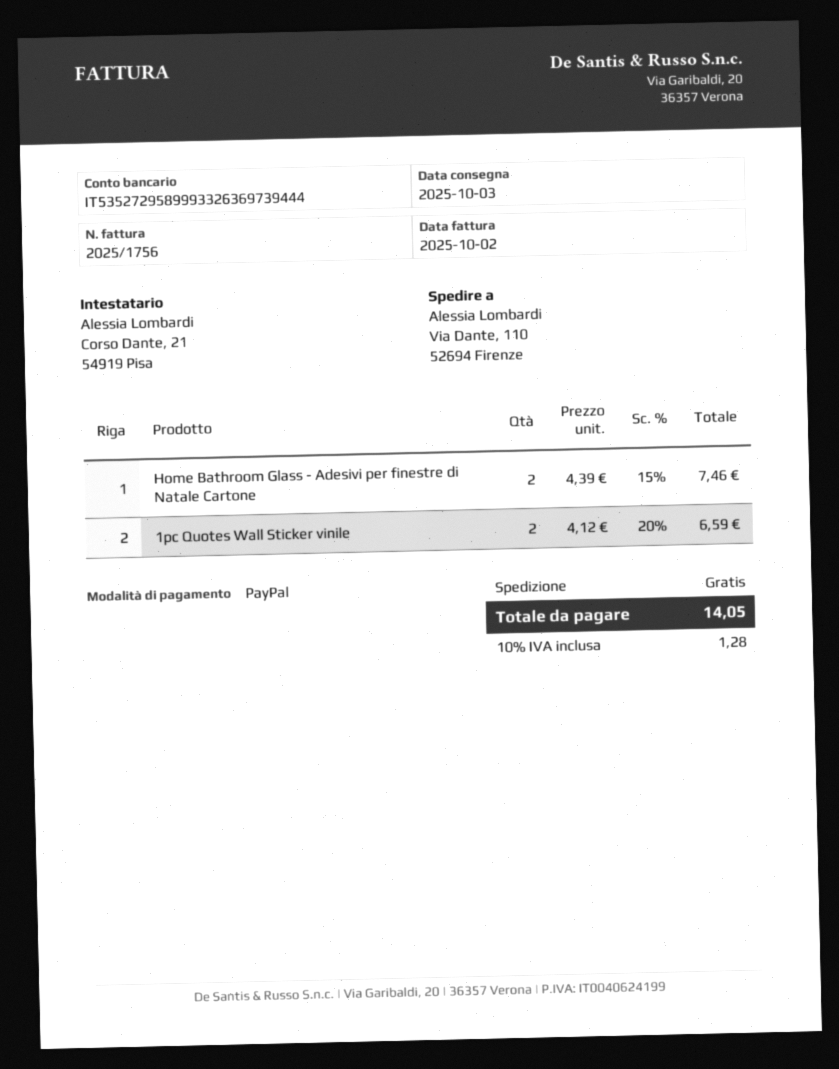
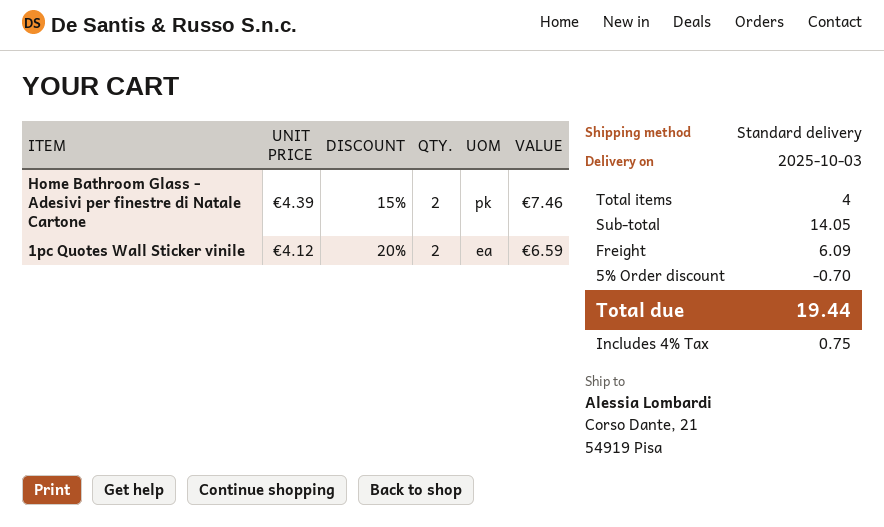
ship to: Via Dante, 110, 52694 Firenze -> Corso Dante, 21, 54919 Pisa
discount: none -> 5% = 0.70
shipping: 0.00 -> 6.09
tax: 10% = 1.28 -> 4% = 0.75
total: 14.05 -> 19.44

